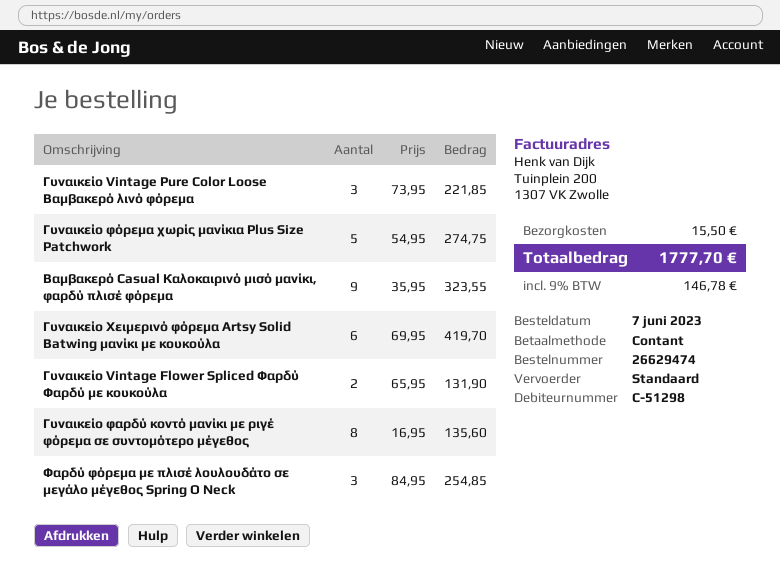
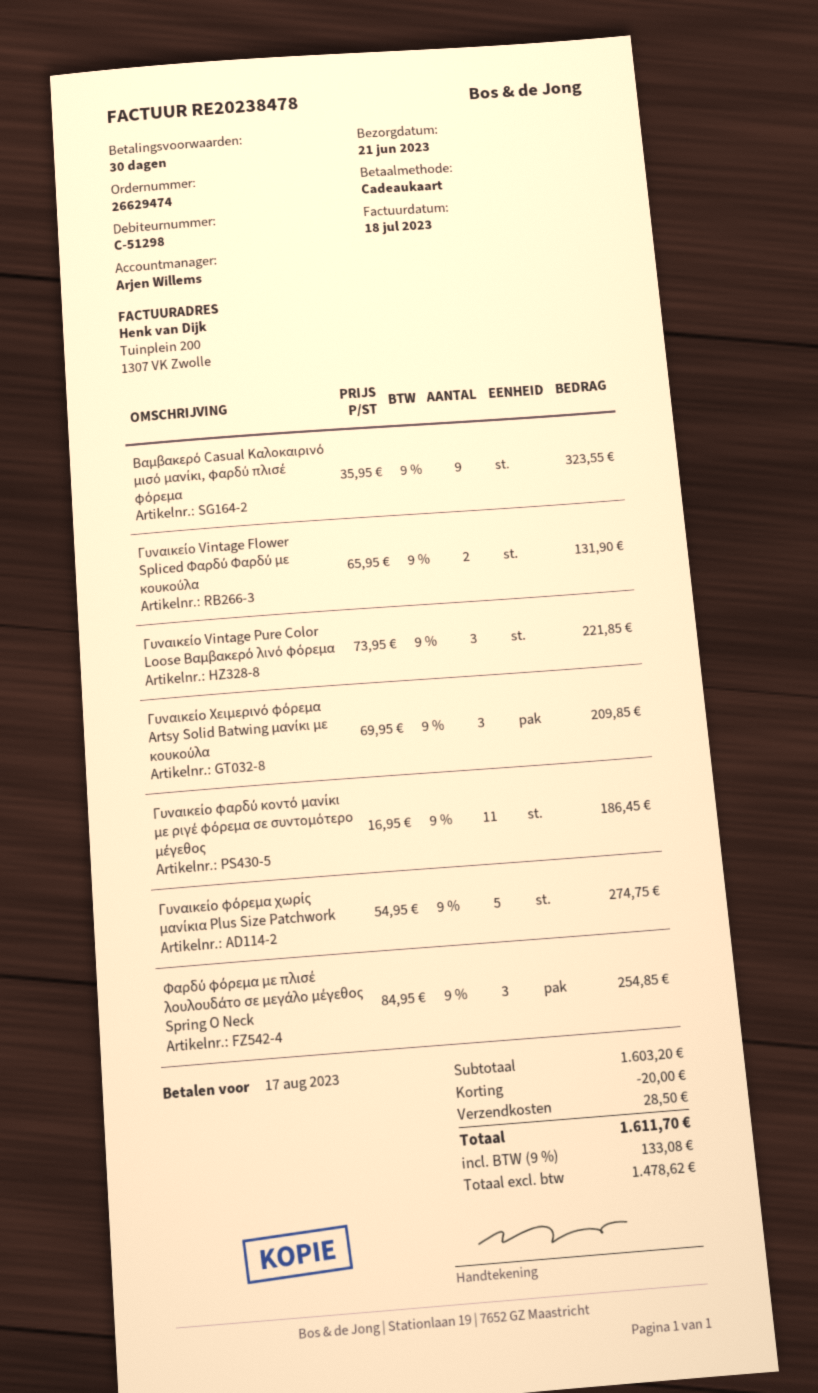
payment method: cash -> gift card
Γυναικείο Χειμερινό φόρεμα Artsy Solid Batwing μανίκι με κουκούλα: 6 x 69.95 = 419.70 -> 3 x 69.95 = 209.85
Γυναικείο φαρδύ κοντό μανίκι με ριγέ φόρεμα σε συντομότερο μέγεθος: 8 x 16.95 = 135.60 -> 11 x 16.95 = 186.45
discount: none -> 20.00
shipping: 15.50 -> 28.50
tax: 9% = 146.78 -> 9% = 133.08
total: 1777.70 -> 1611.70

